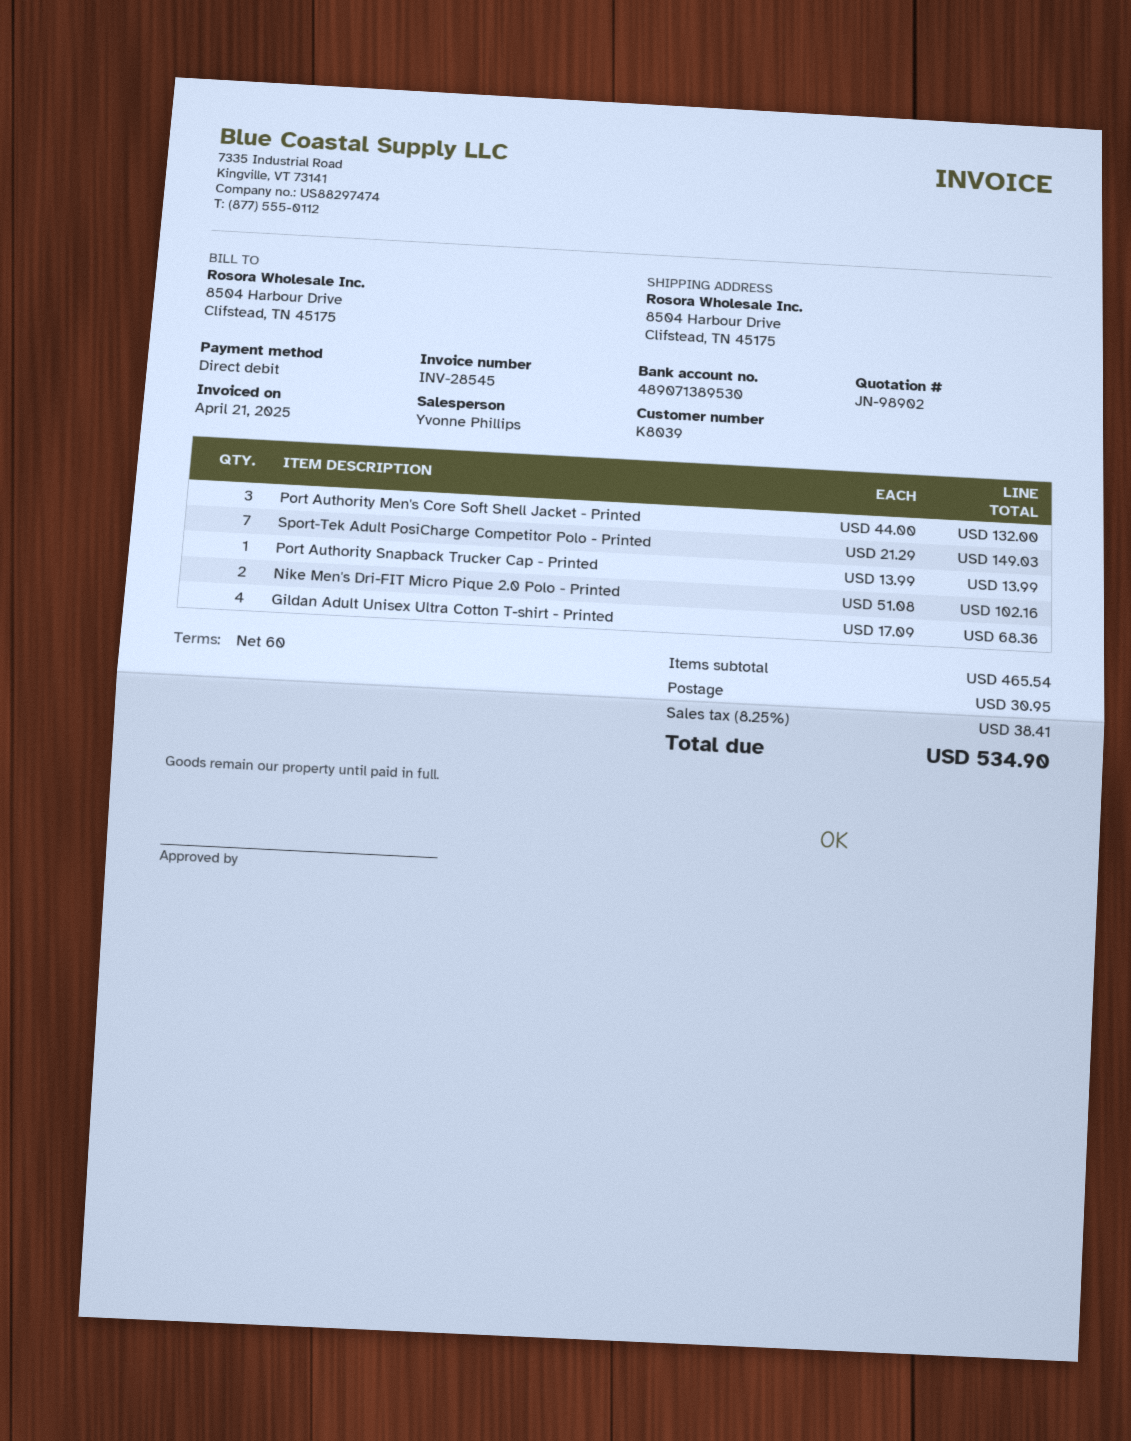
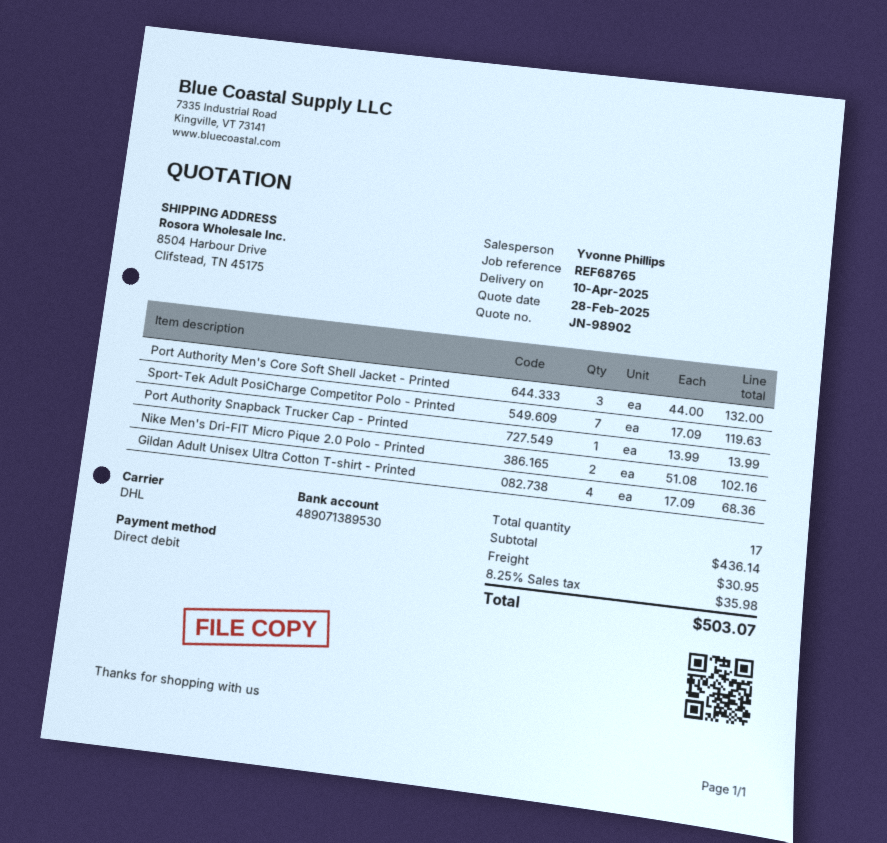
Sport-Tek Adult PosiCharge Competitor Polo - Printed: 7 x 21.29 = 149.03 -> 7 x 17.09 = 119.63
subtotal: 465.54 -> 436.14
tax: 8.25% = 38.41 -> 8.25% = 35.98
total: 534.90 -> 503.07

